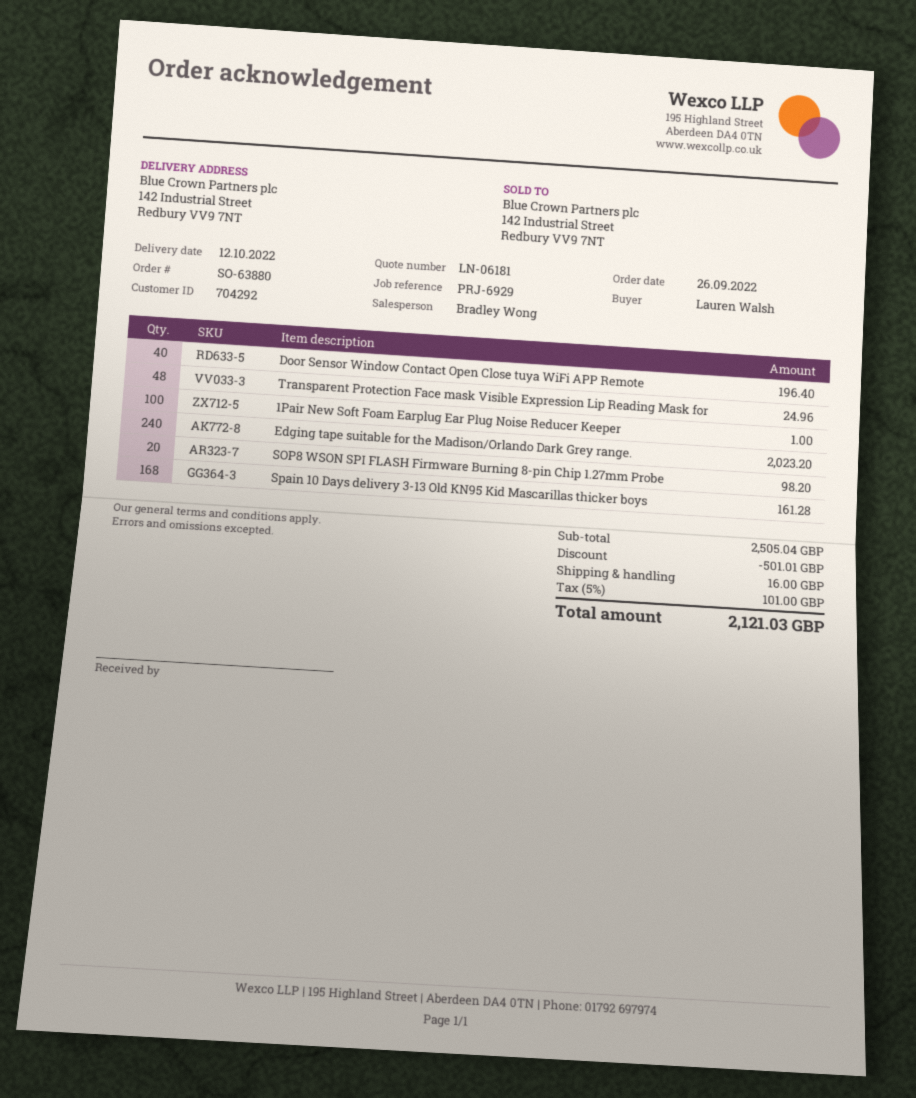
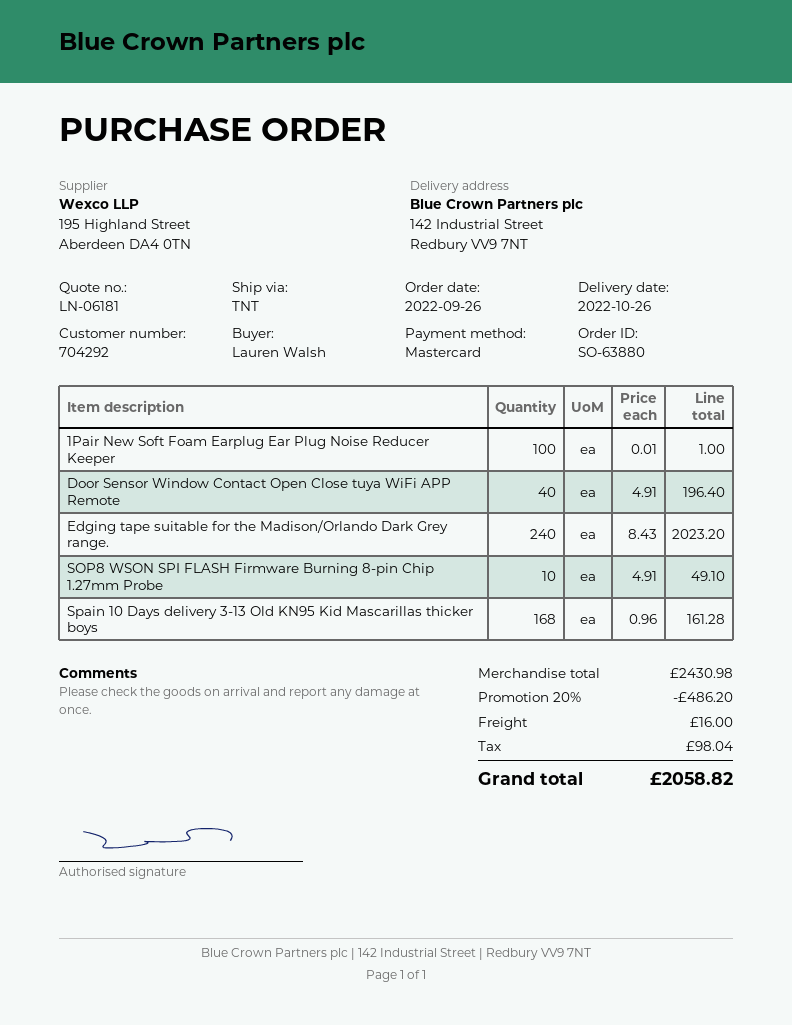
delivery date: 2022-10-12 -> 2022-10-26
Transparent Protection Face mask Visible Expression Lip Reading Mask for: 48 for 24.96 -> none
SOP8 WSON SPI FLASH Firmware Burning 8-pin Chip 1.27mm Probe: 20 for 98.20 -> 10 for 49.10
subtotal: 2505.04 -> 2430.98
discount: 501.01 -> 486.20
tax: 101.00 -> 98.04
total: 2121.03 -> 2058.82

